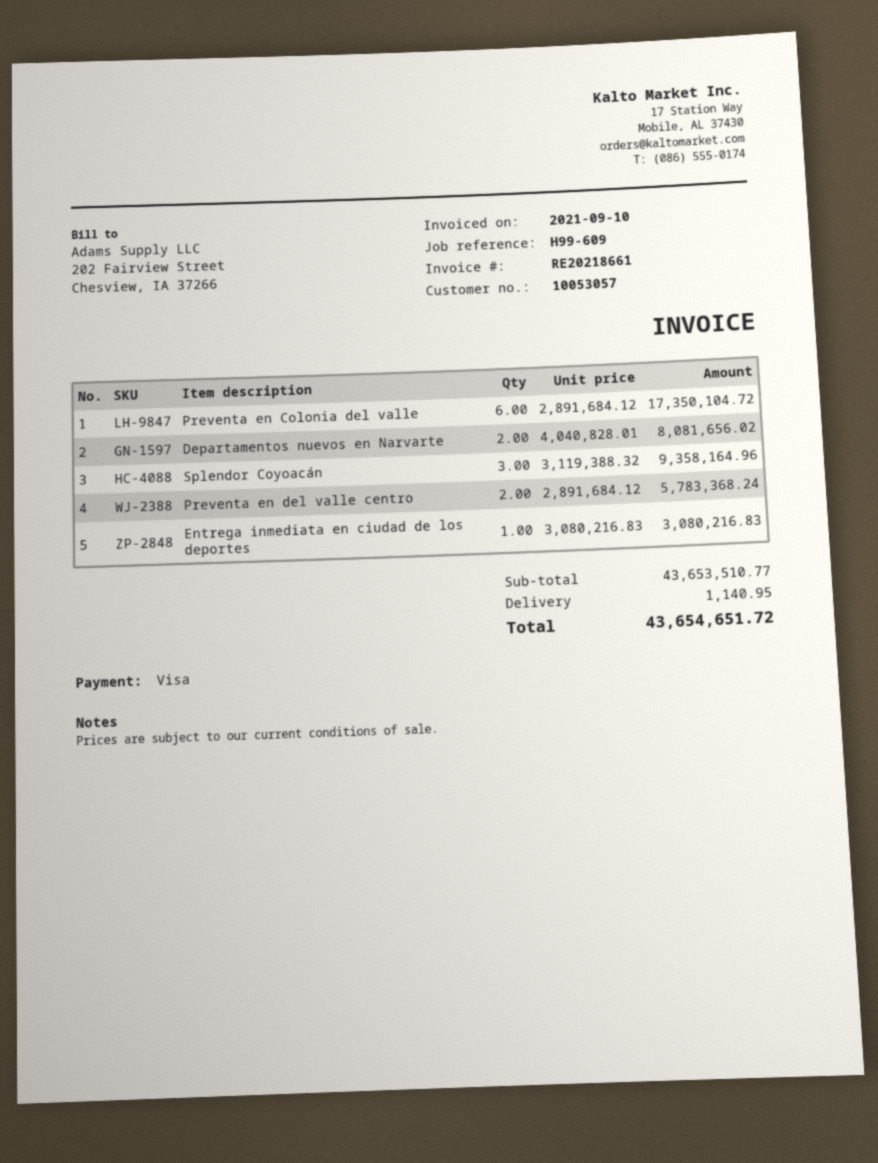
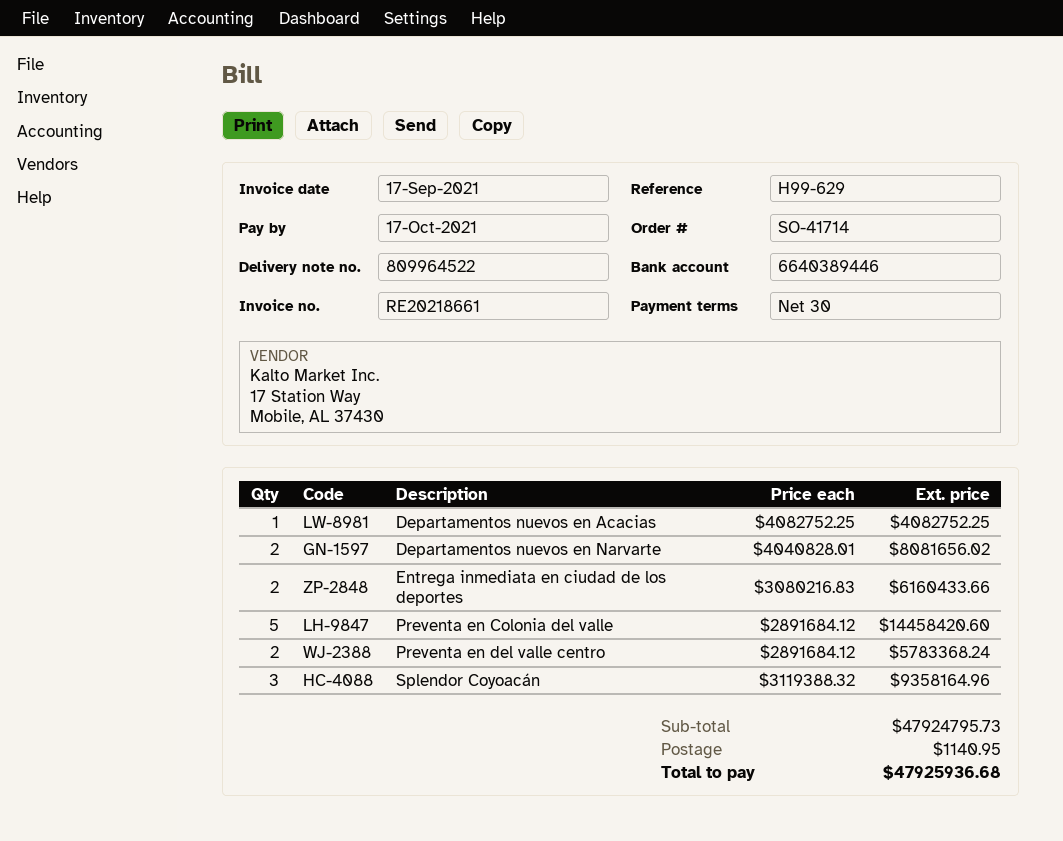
invoice date: 2021-09-10 -> 2021-09-17
reference: H99-609 -> H99-629
Preventa en Colonia del valle: 6 x 2891684.12 = 17350104.72 -> 5 x 2891684.12 = 14458420.60
Entrega inmediata en ciudad de los deportes: 1 x 3080216.83 = 3080216.83 -> 2 x 3080216.83 = 6160433.66
Departamentos nuevos en Acacias: none -> 1 x 4082752.25 = 4082752.25
subtotal: 43653510.77 -> 47924795.73
total: 43654651.72 -> 47925936.68

